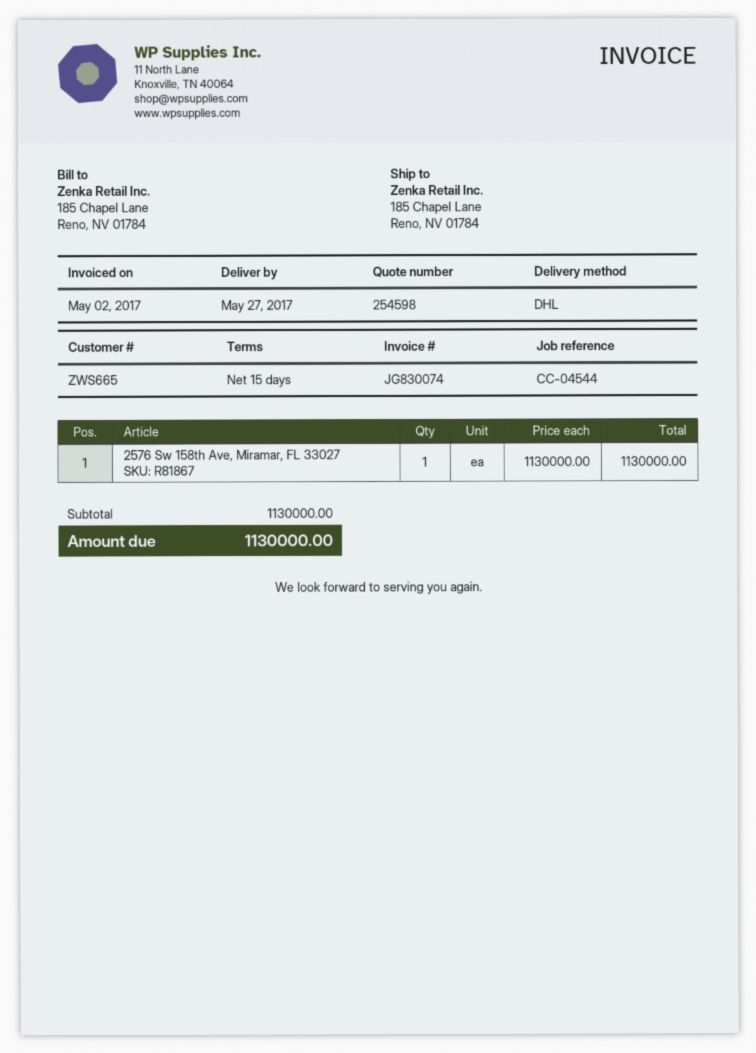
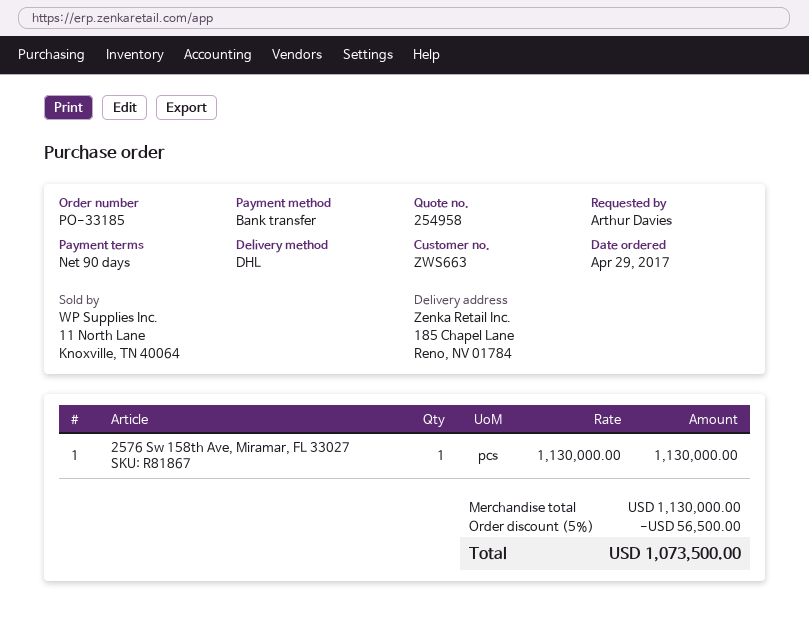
quote number: 254598 -> 254958
payment terms: 15 days -> 90 days
customer number: ZWS665 -> ZWS663
discount: none -> 5% = 56500.00
total: 1130000.00 -> 1073500.00

